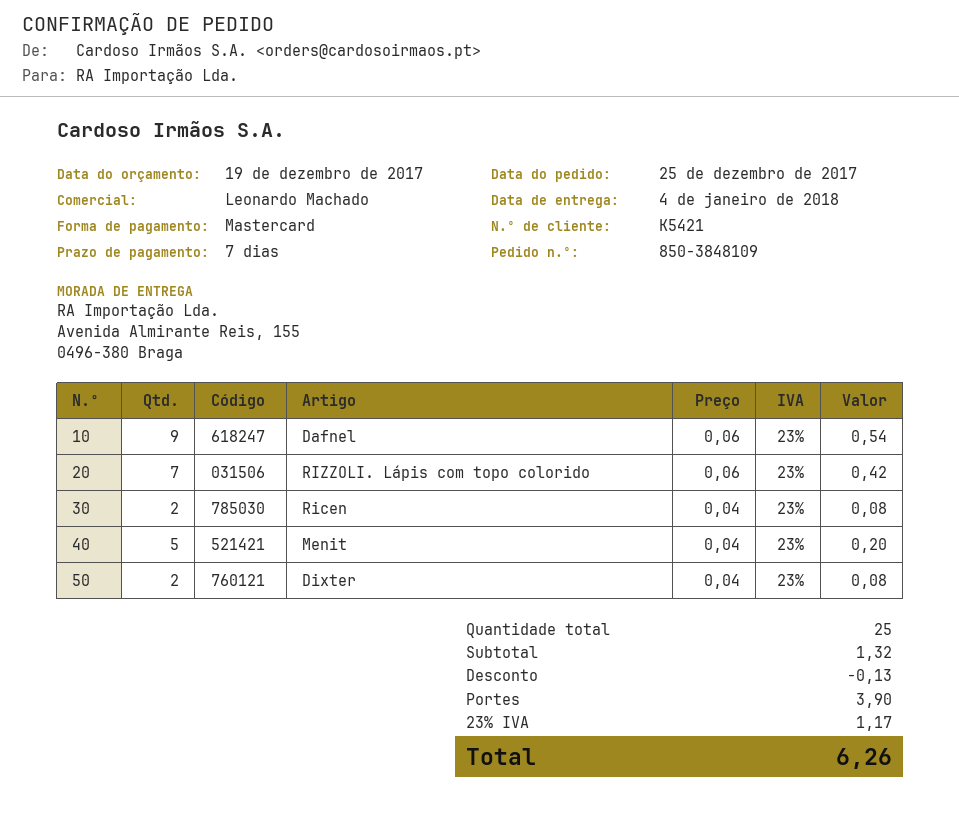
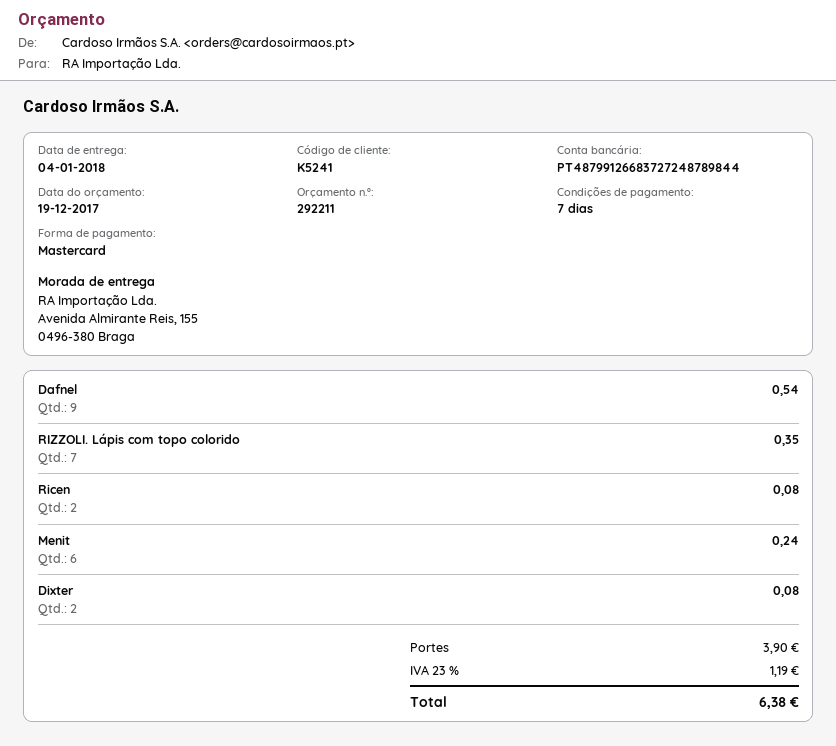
customer number: K5421 -> K5241
RIZZOLI. Lápis com topo colorido: 7 for 0.42 -> 7 for 0.35
Menit: 5 for 0.20 -> 6 for 0.24
discount: 0.13 -> none
tax: 23% = 1.17 -> 23% = 1.19
total: 6.26 -> 6.38

